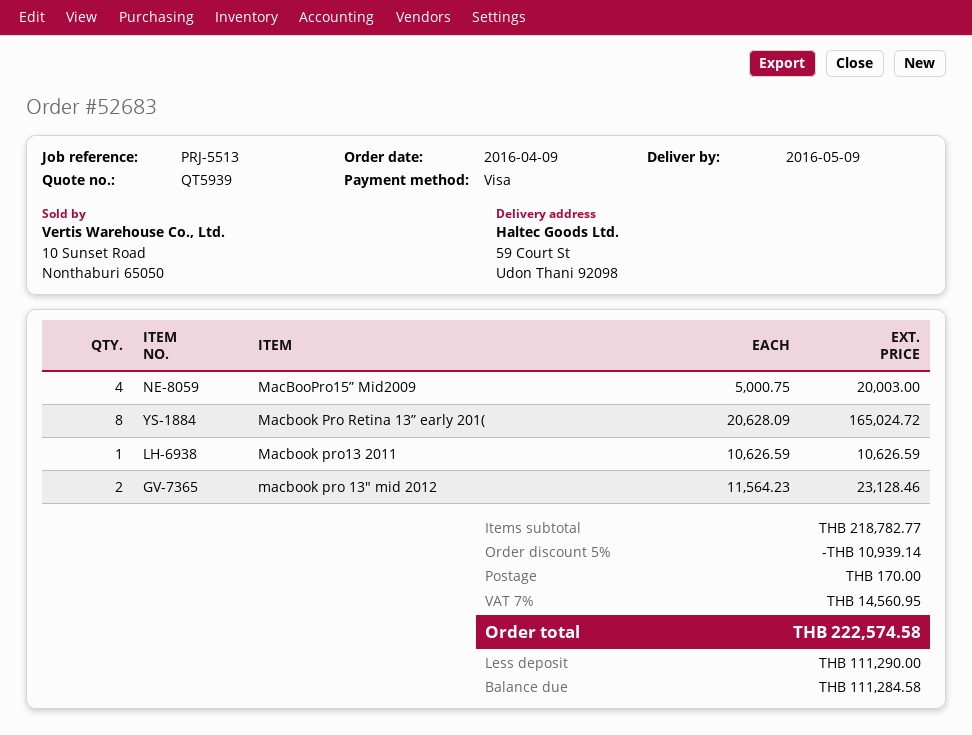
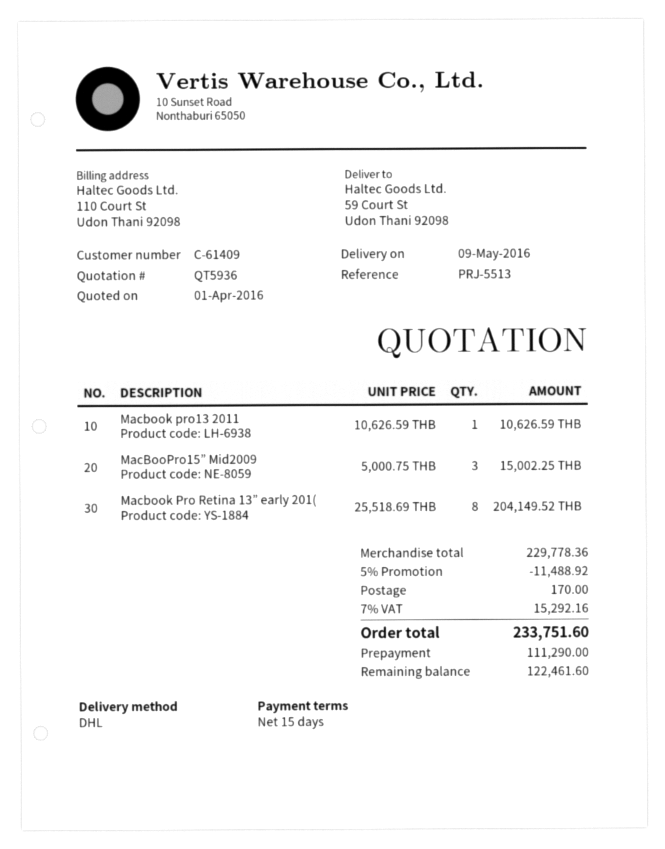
quote number: QT5939 -> QT5936
MacBooPro15” Mid2009: 4 x 5000.75 = 20003.00 -> 3 x 5000.75 = 15002.25
Macbook Pro Retina 13” early 201(: 8 x 20628.09 = 165024.72 -> 8 x 25518.69 = 204149.52
macbook pro 13" mid 2012: 2 x 11564.23 = 23128.46 -> none
subtotal: 218782.77 -> 229778.36
discount: 5% = 10939.14 -> 5% = 11488.92
tax: 7% = 14560.95 -> 7% = 15292.16
total: 222574.58 -> 233751.60
balance: 111284.58 -> 122461.60

